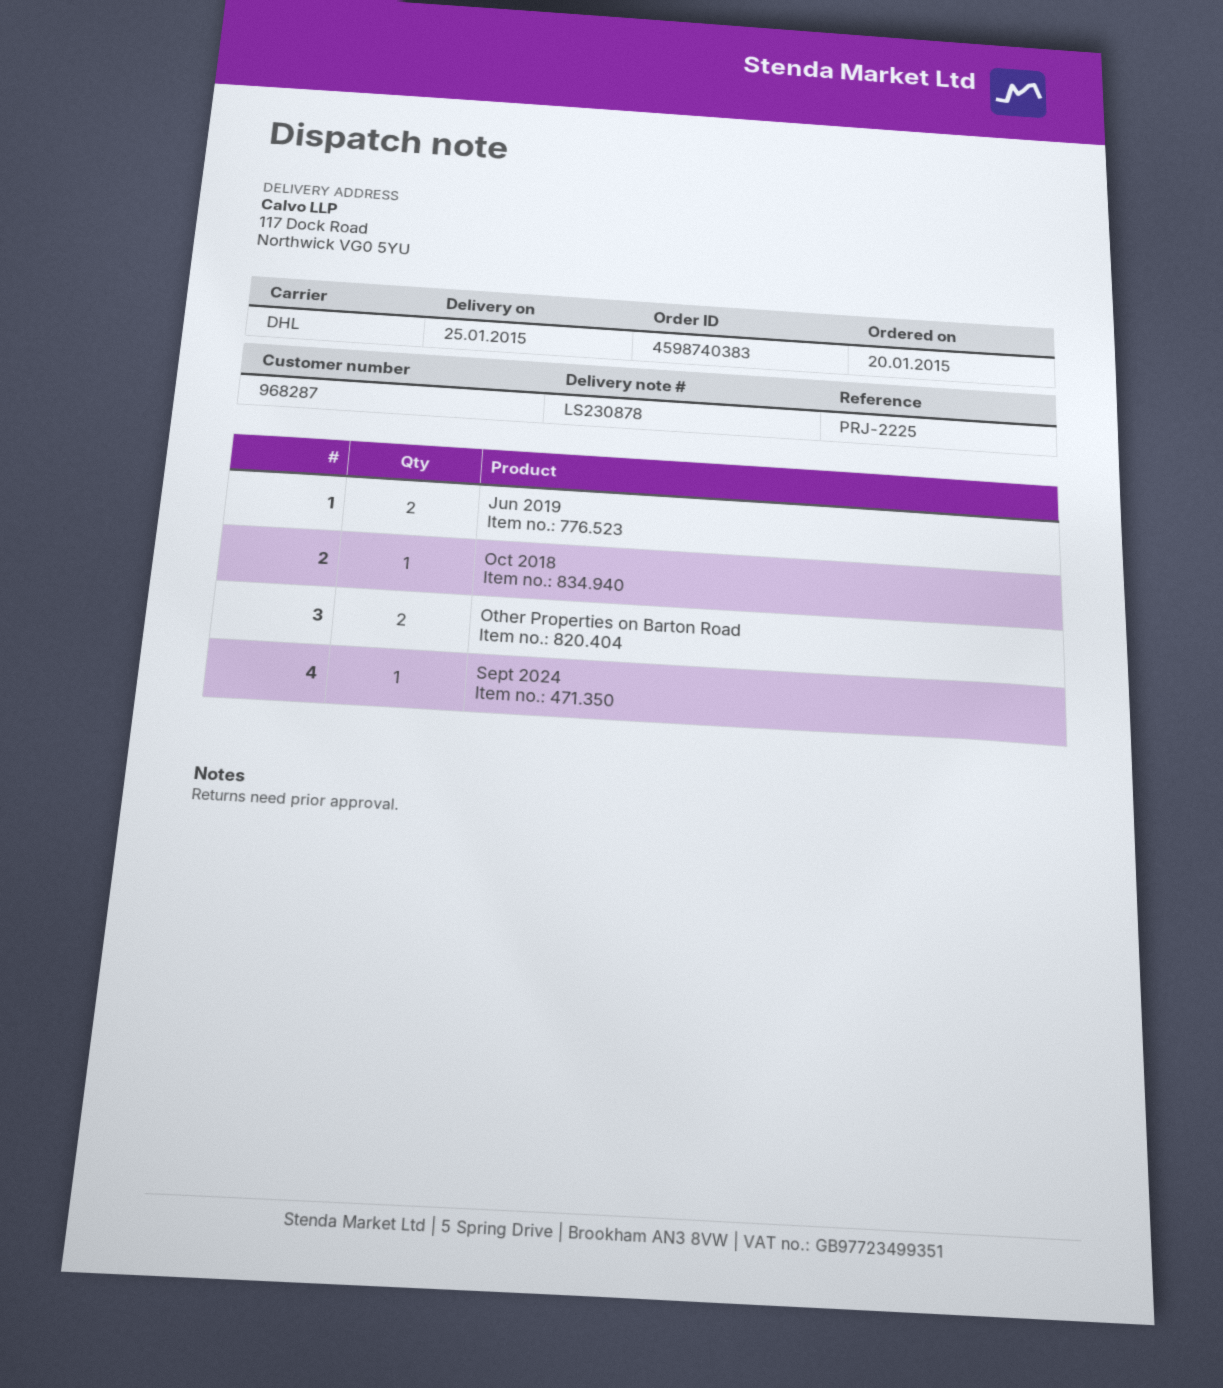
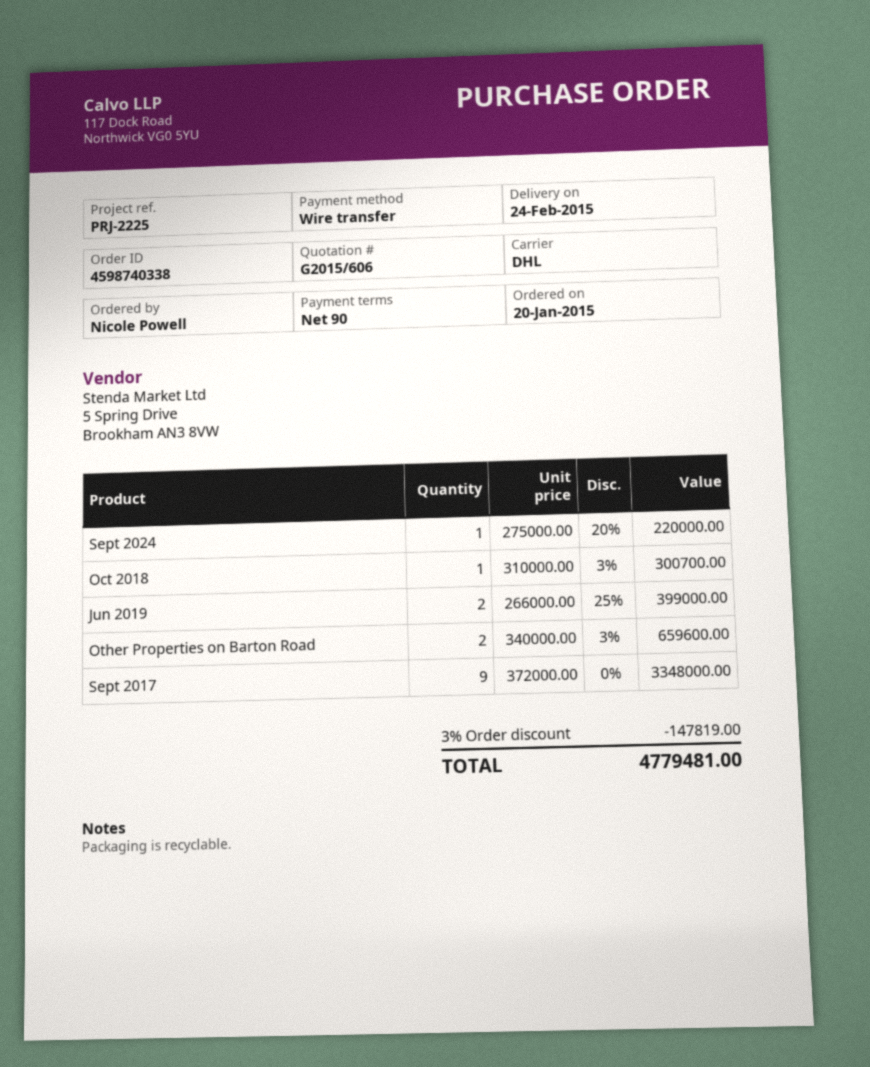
order number: 4598740383 -> 4598740338
delivery date: 2015-01-25 -> 2015-02-24
Sept 2017: none -> 9

